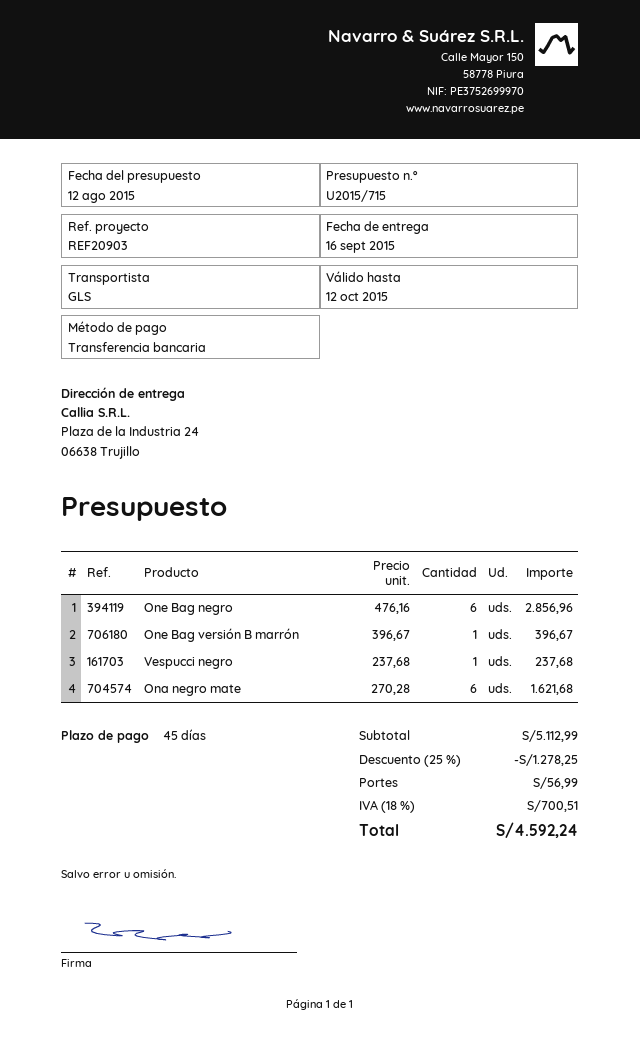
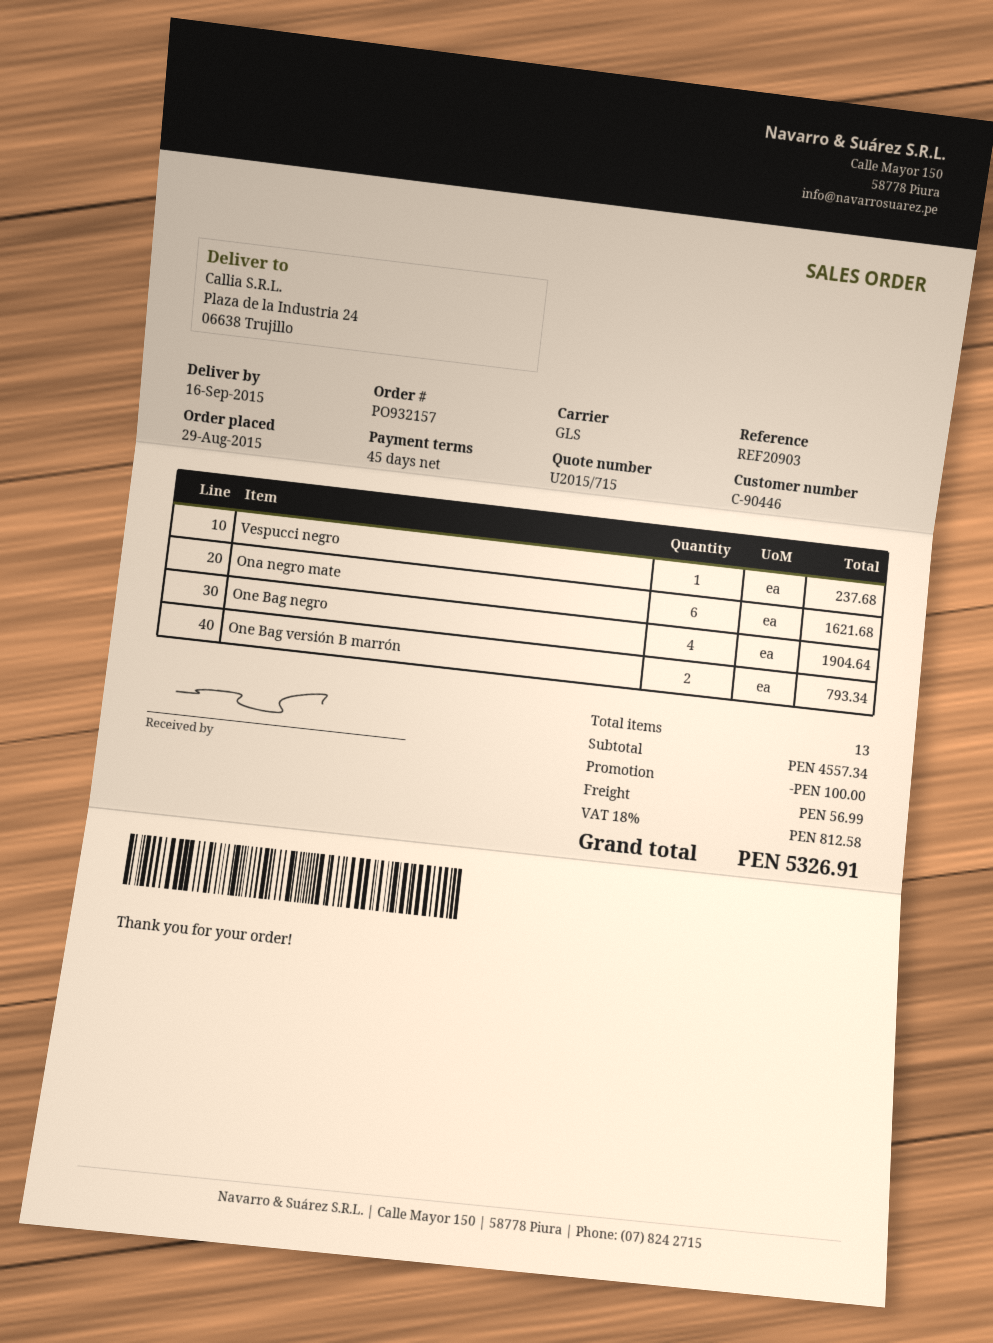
One Bag negro: 6 for 2856.96 -> 4 for 1904.64
One Bag versión B marrón: 1 for 396.67 -> 2 for 793.34
subtotal: 5112.99 -> 4557.34
discount: 1278.25 -> 100.00
tax: 18% = 700.51 -> 18% = 812.58
total: 4592.24 -> 5326.91

